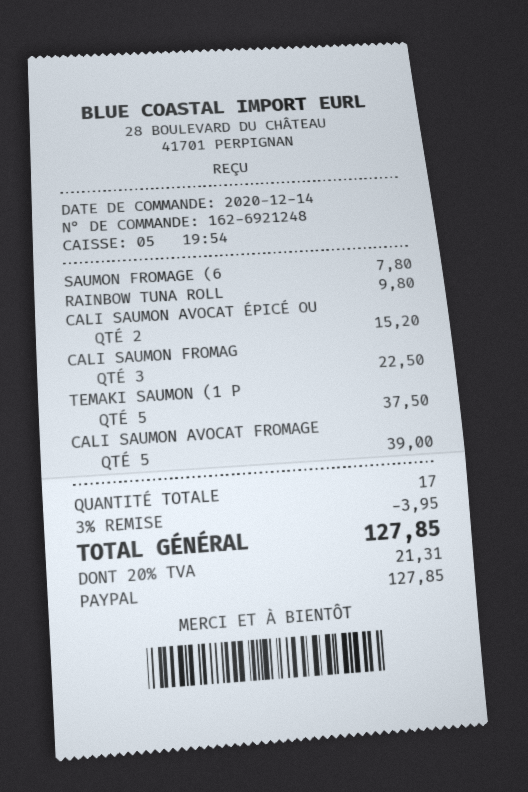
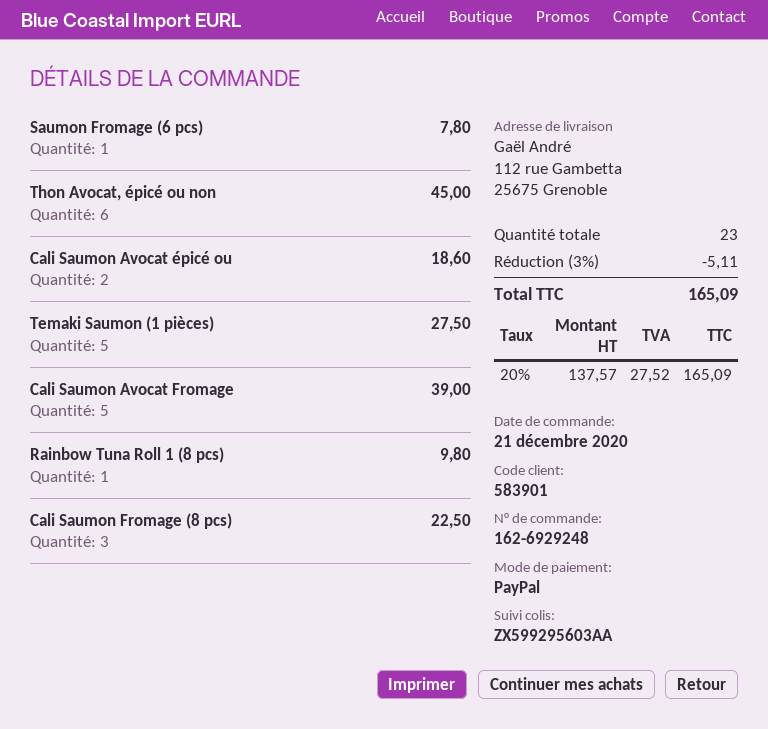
order number: 162-6921248 -> 162-6929248
order date: 2020-12-14 -> 2020-12-21
CALI SAUMON AVOCAT ÉPICÉ OU: 2 for 15.20 -> 2 for 18.60
TEMAKI SAUMON (1 P: 5 for 37.50 -> 5 for 27.50
Thon Avocat, épicé ou non: none -> 6 for 45.00
total quantity: 17 -> 23
discount: 3% = 3.95 -> 3% = 5.11
tax: 20% = 21.31 -> 20% = 27.52
total: 127.85 -> 165.09

